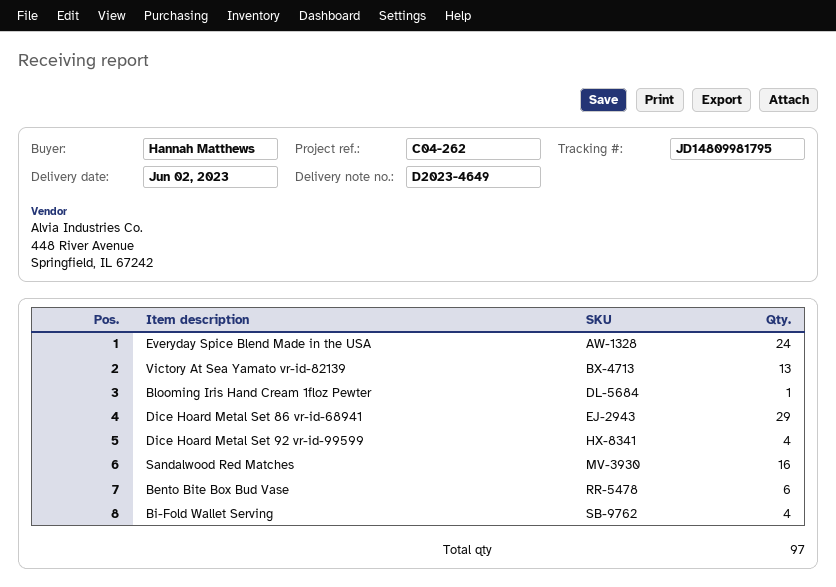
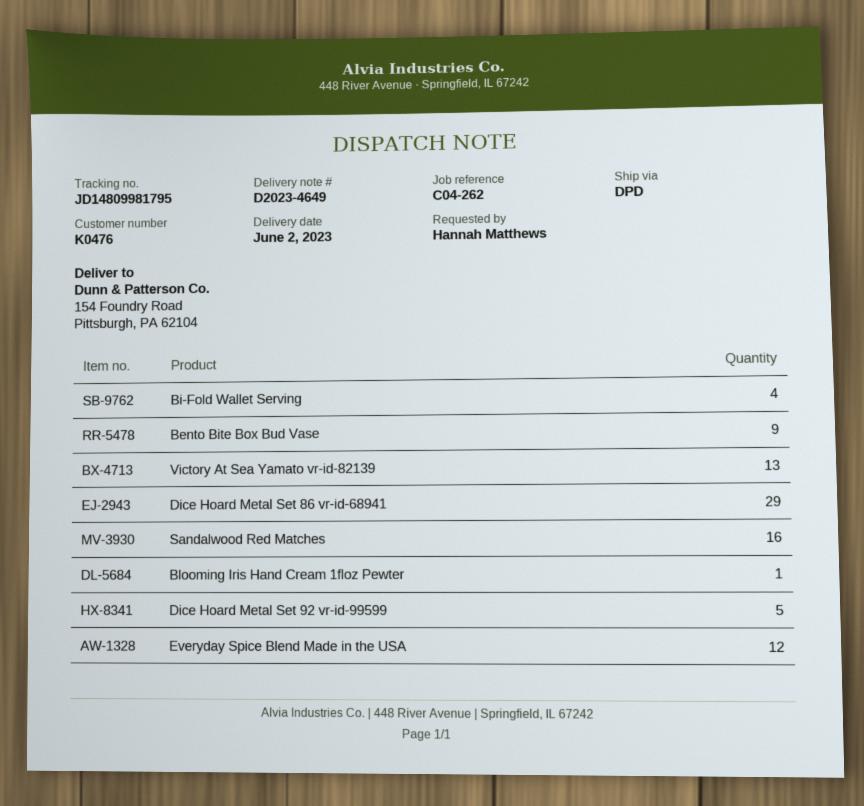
Everyday Spice Blend Made in the USA: 24 -> 12
Dice Hoard Metal Set 92 vr-id-99599: 4 -> 5
Bento Bite Box Bud Vase: 6 -> 9

